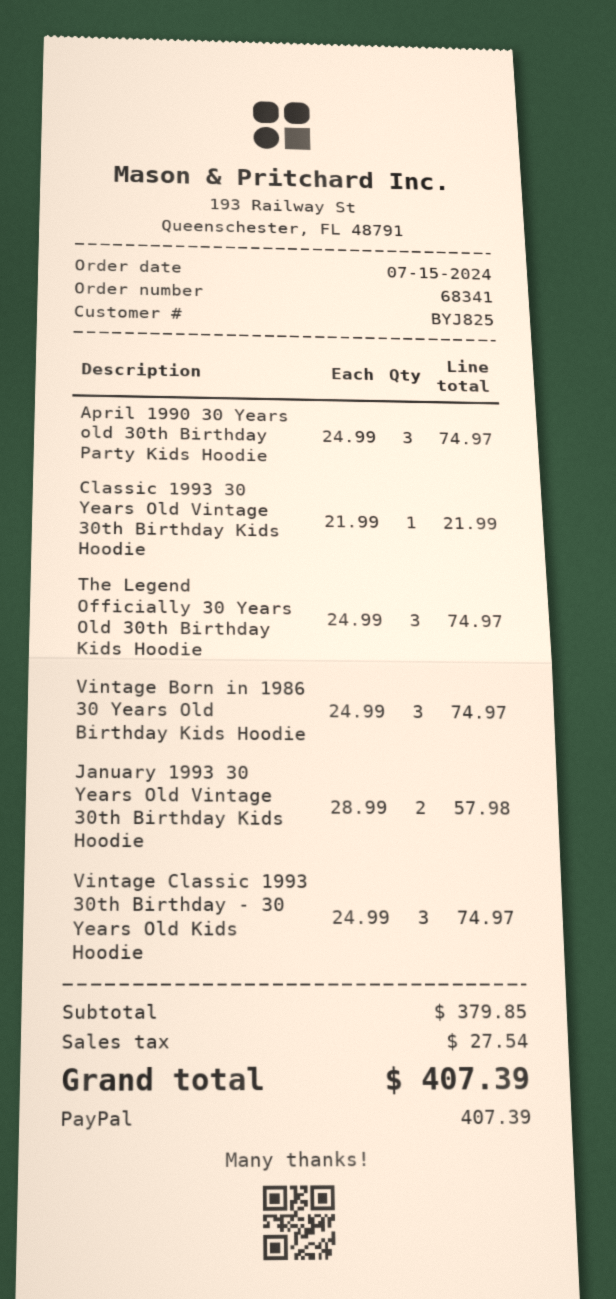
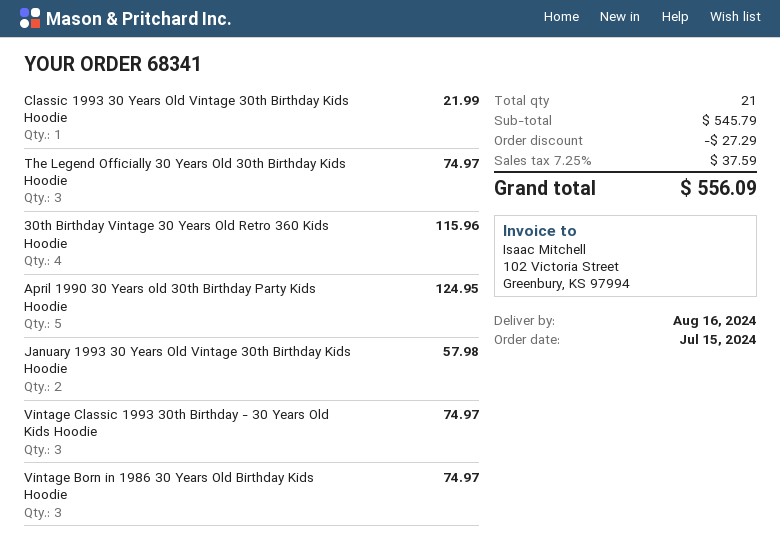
April 1990 30 Years old 30th Birthday Party Kids Hoodie: 3 for 74.97 -> 5 for 124.95
30th Birthday Vintage 30 Years Old Retro 360 Kids Hoodie: none -> 4 for 115.96
subtotal: 379.85 -> 545.79
discount: none -> 27.29
tax: 27.54 -> 37.59
total: 407.39 -> 556.09

